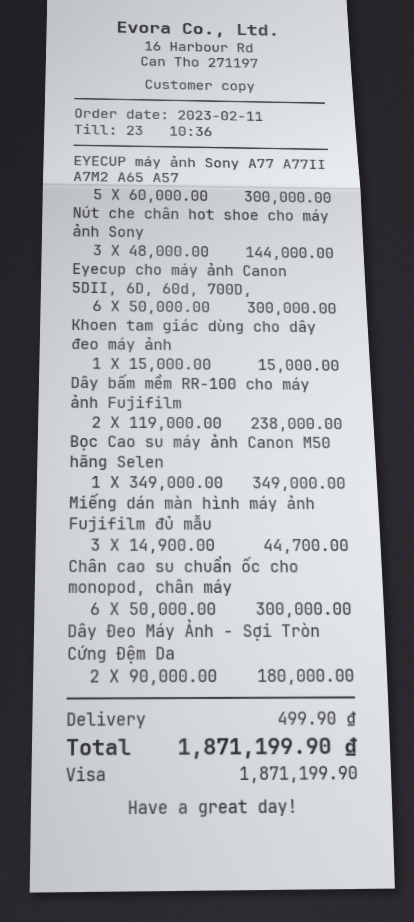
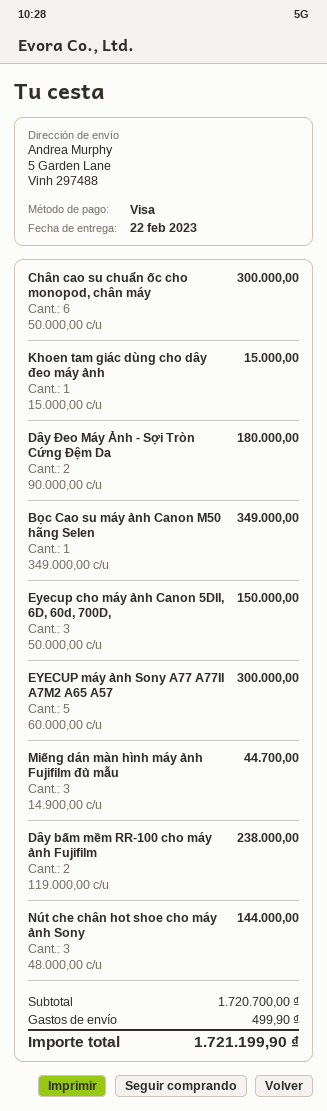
Eyecup cho máy ảnh Canon 5DII, 6D, 60d, 700D,: 6 x 50000.00 = 300000.00 -> 3 x 50000.00 = 150000.00
total: 1871199.90 -> 1721199.90

